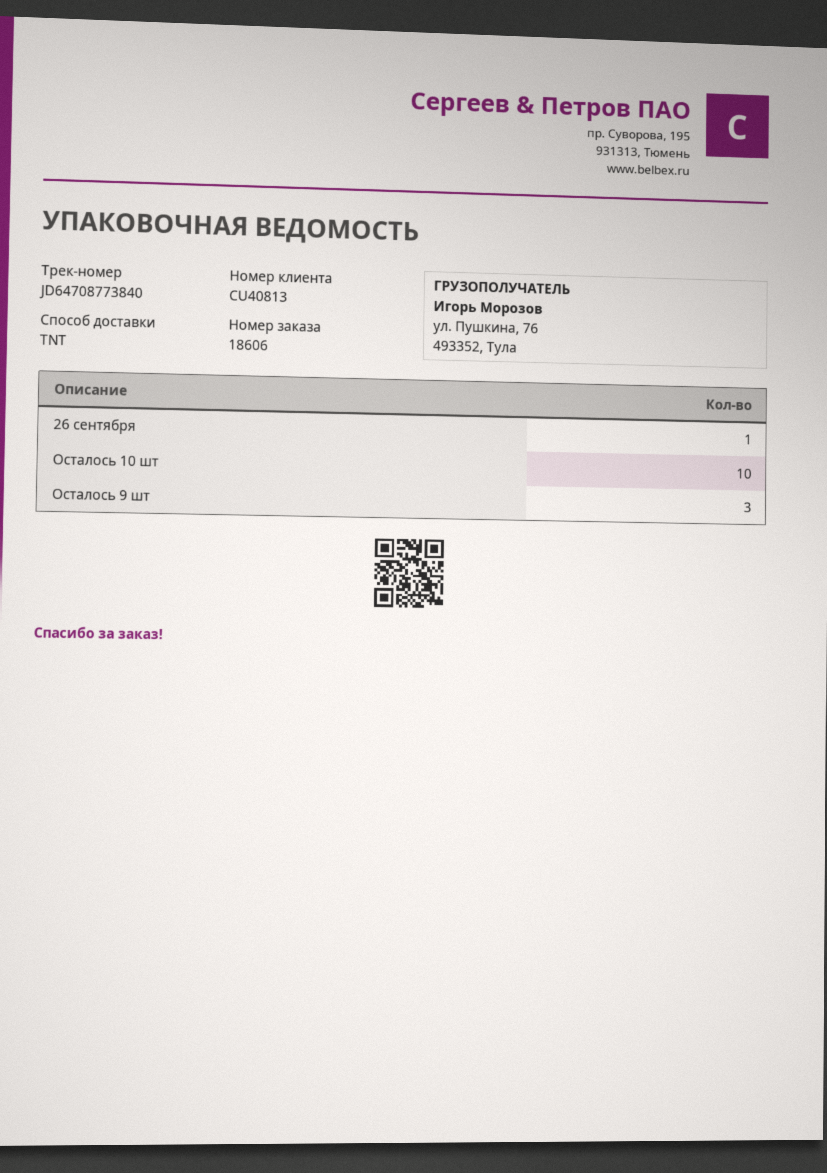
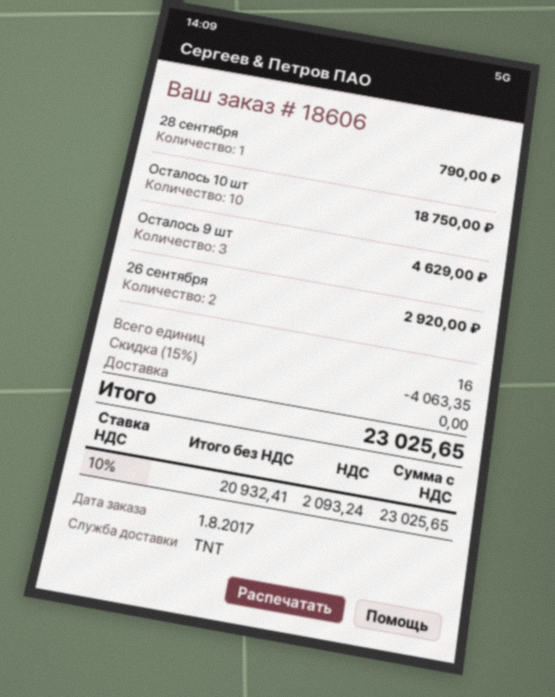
26 сентября: 1 -> 2
28 сентября: none -> 1

